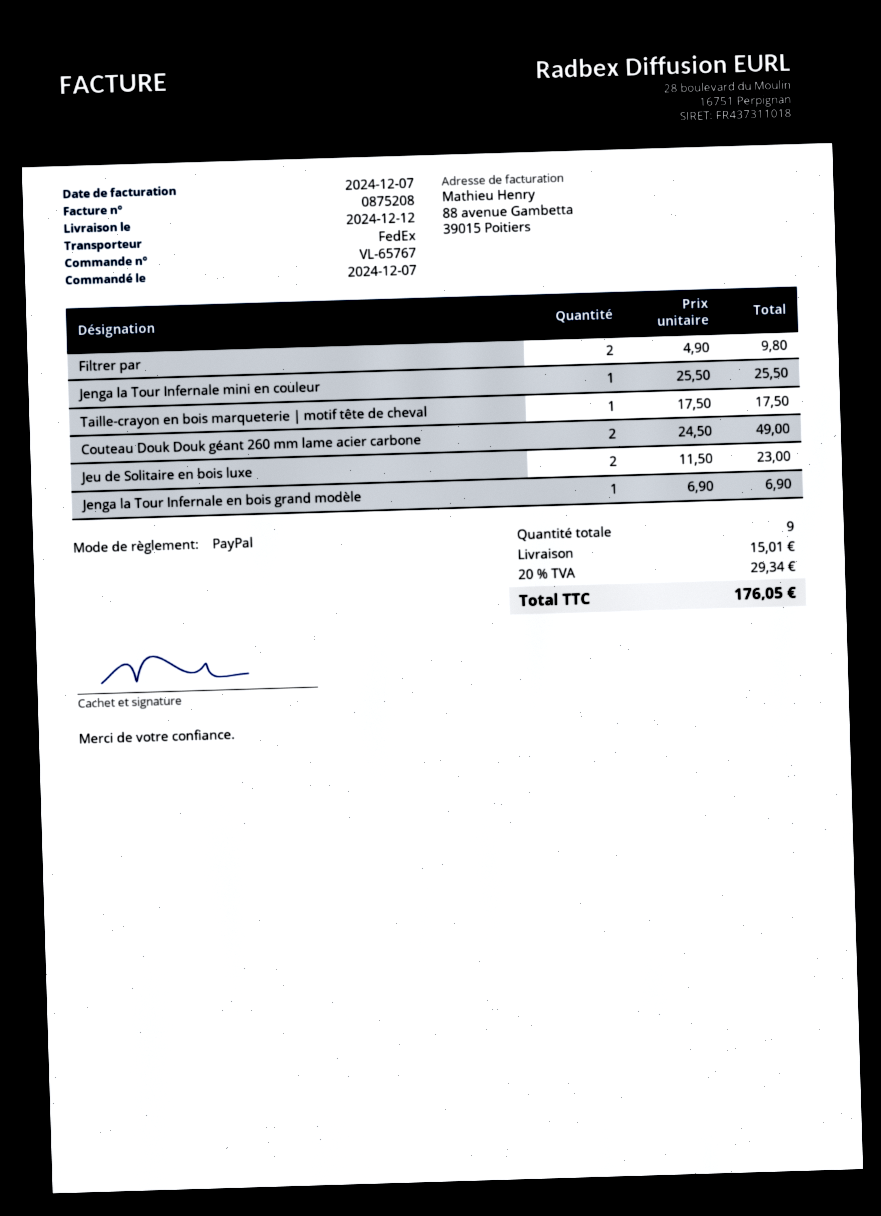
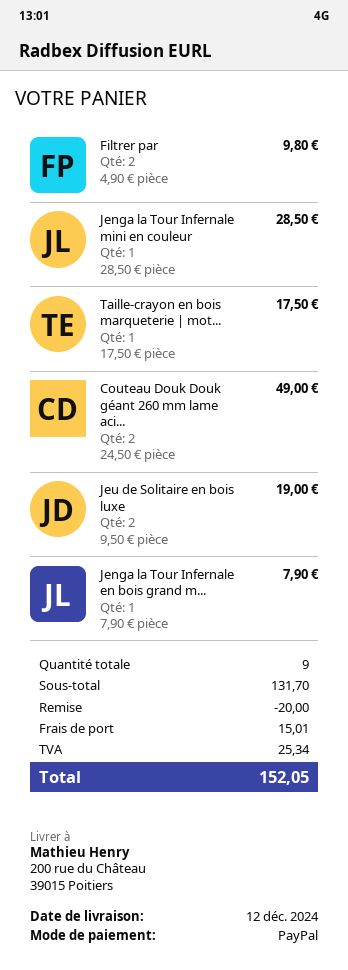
Jenga la Tour Infernale mini en couleur: 1 x 25.50 = 25.50 -> 1 x 28.50 = 28.50
Jeu de Solitaire en bois luxe: 2 x 11.50 = 23.00 -> 2 x 9.50 = 19.00
Jenga la Tour Infernale en bois grand modèle: 1 x 6.90 = 6.90 -> 1 x 7.90 = 7.90
discount: none -> 20.00
tax: 29.34 -> 25.34
total: 176.05 -> 152.05

